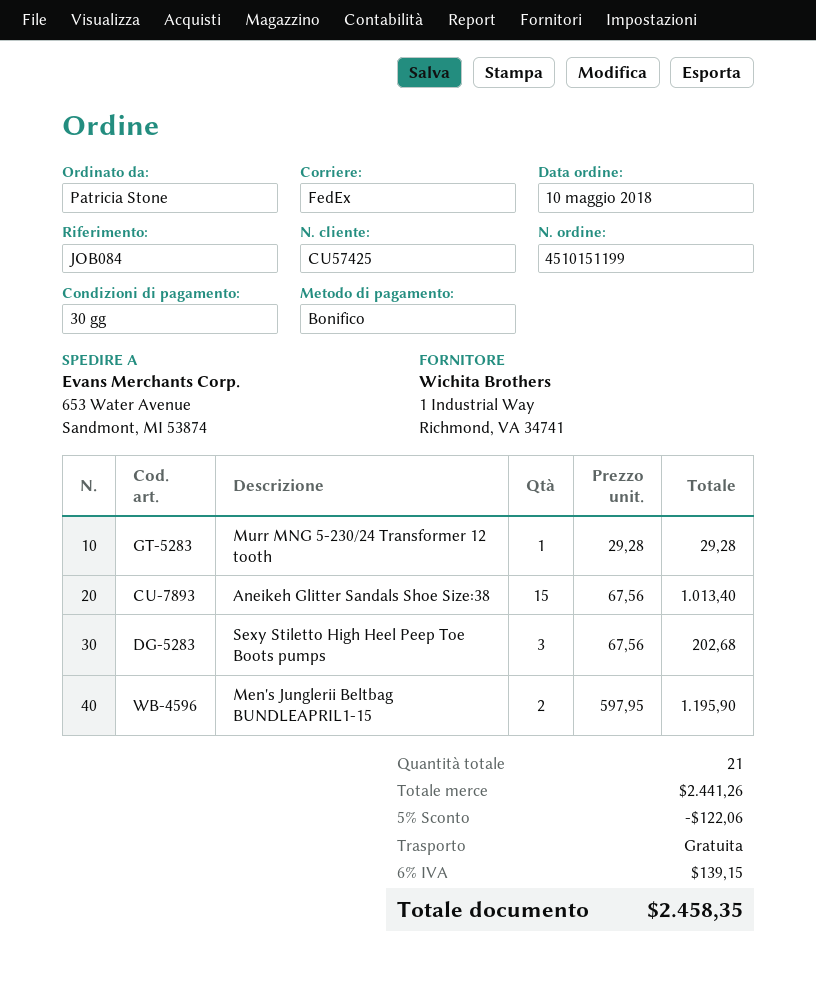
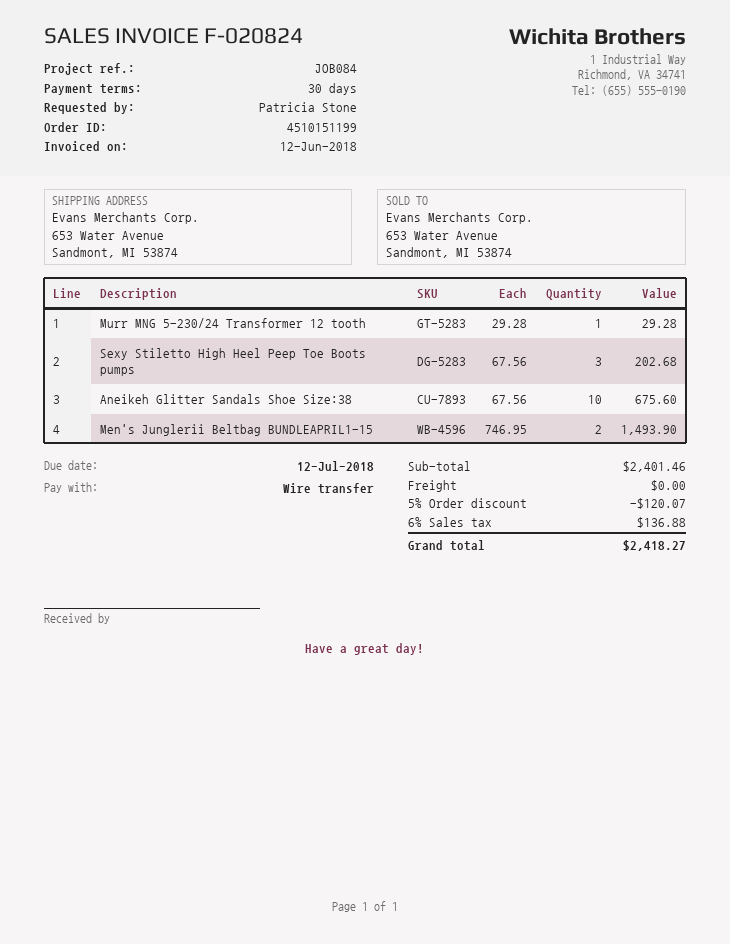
Aneikeh Glitter Sandals Shoe Size:38: 15 x 67.56 = 1013.40 -> 10 x 67.56 = 675.60
Men's Junglerii Beltbag BUNDLEAPRIL1-15: 2 x 597.95 = 1195.90 -> 2 x 746.95 = 1493.90
subtotal: 2441.26 -> 2401.46
discount: 5% = 122.06 -> 5% = 120.07
tax: 6% = 139.15 -> 6% = 136.88
total: 2458.35 -> 2418.27

